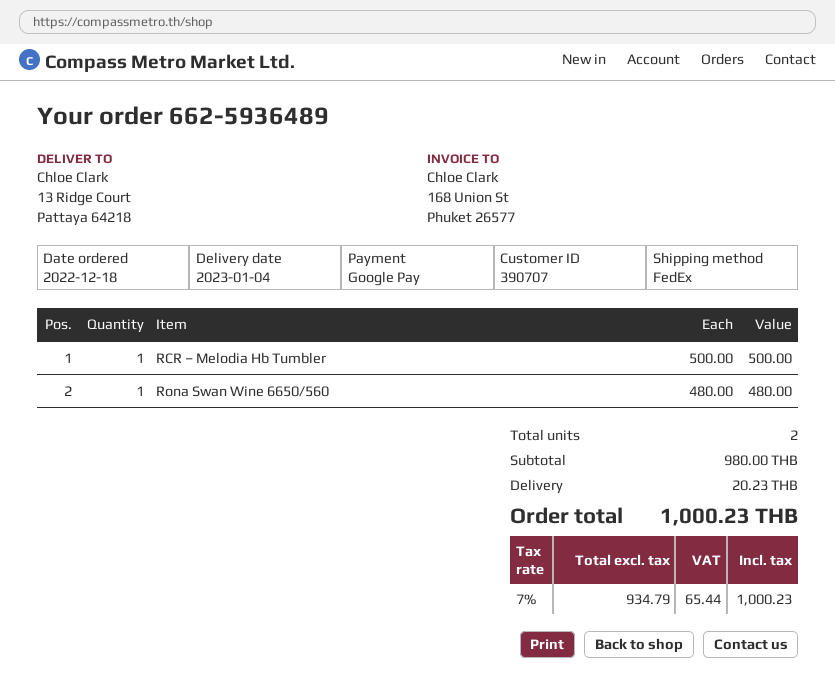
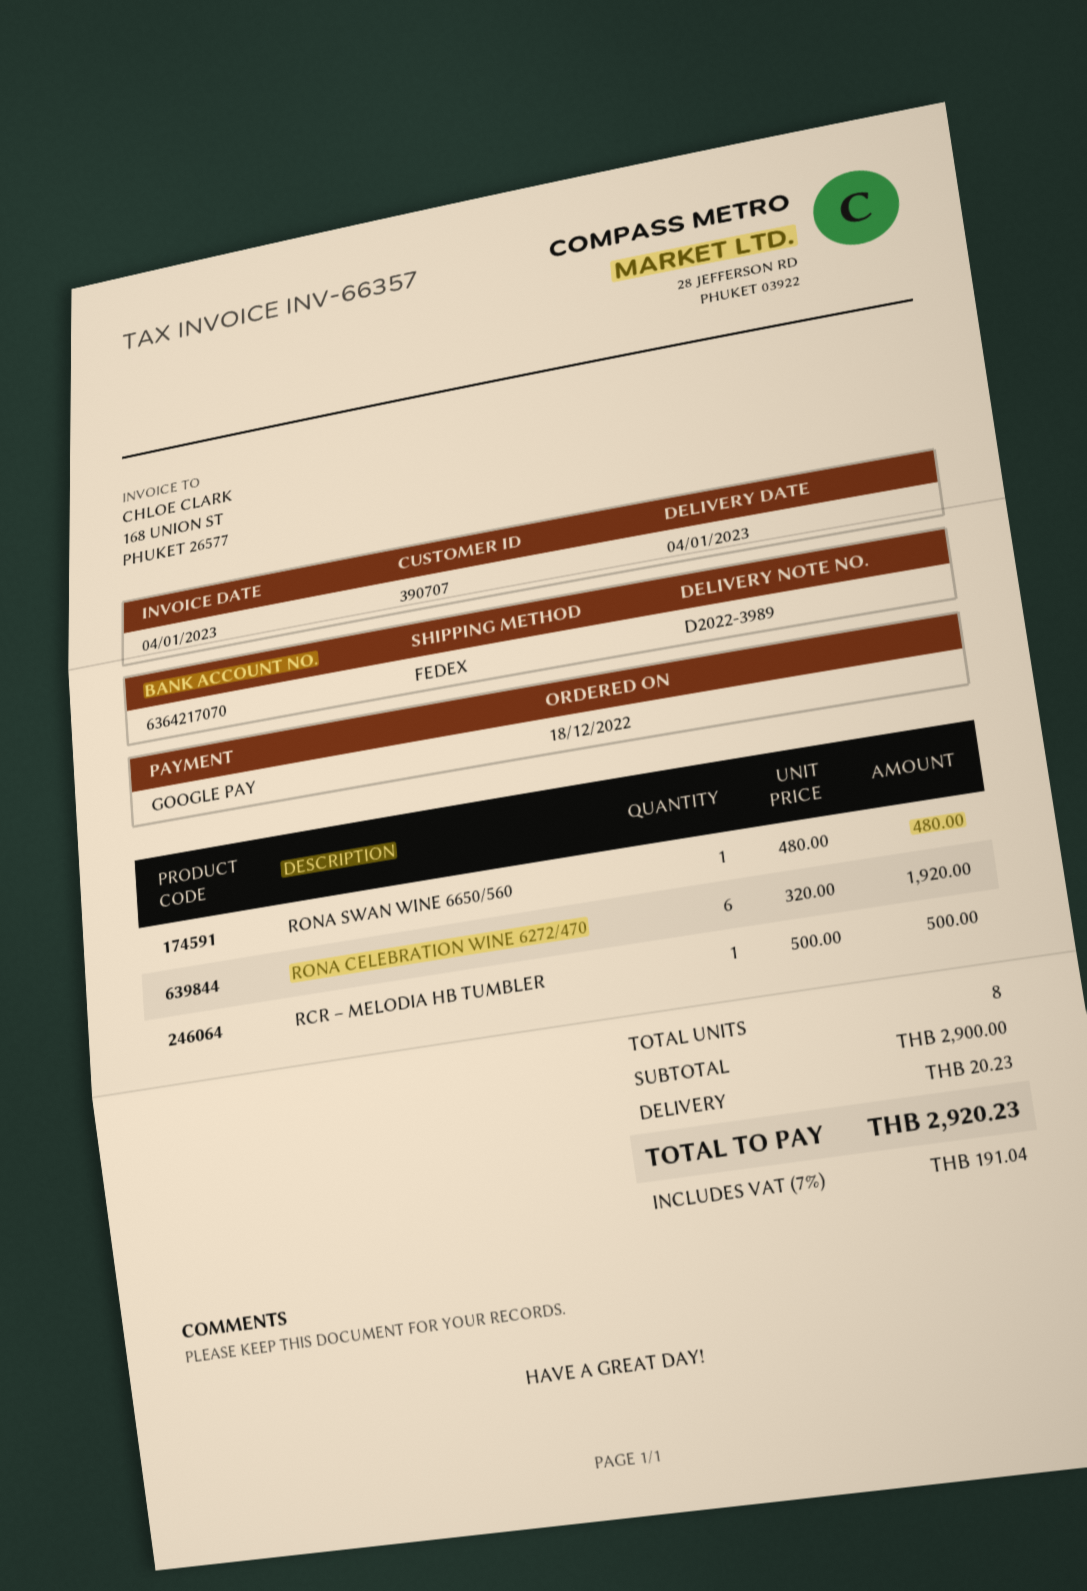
RONA CELEBRATION WINE 6272/470: none -> 6 x 320.00 = 1920.00
total quantity: 2 -> 8
subtotal: 980.00 -> 2900.00
tax: 7% = 65.44 -> 7% = 191.04
total: 1000.23 -> 2920.23

